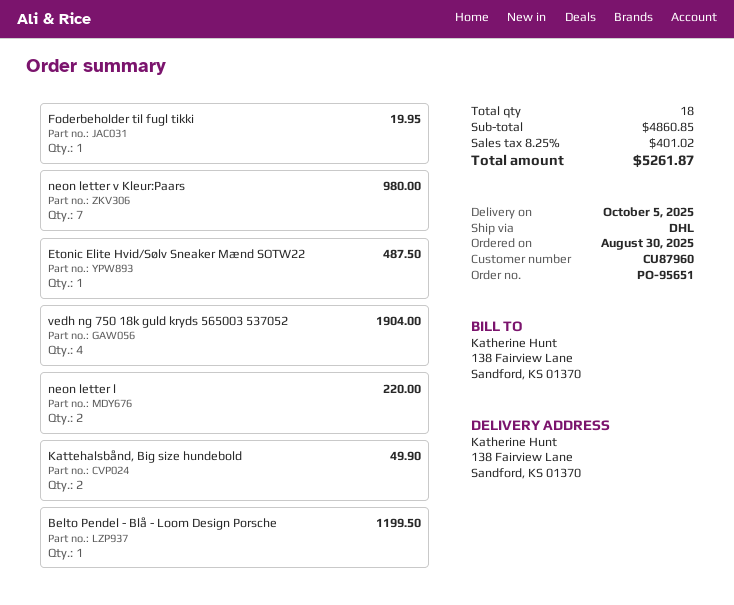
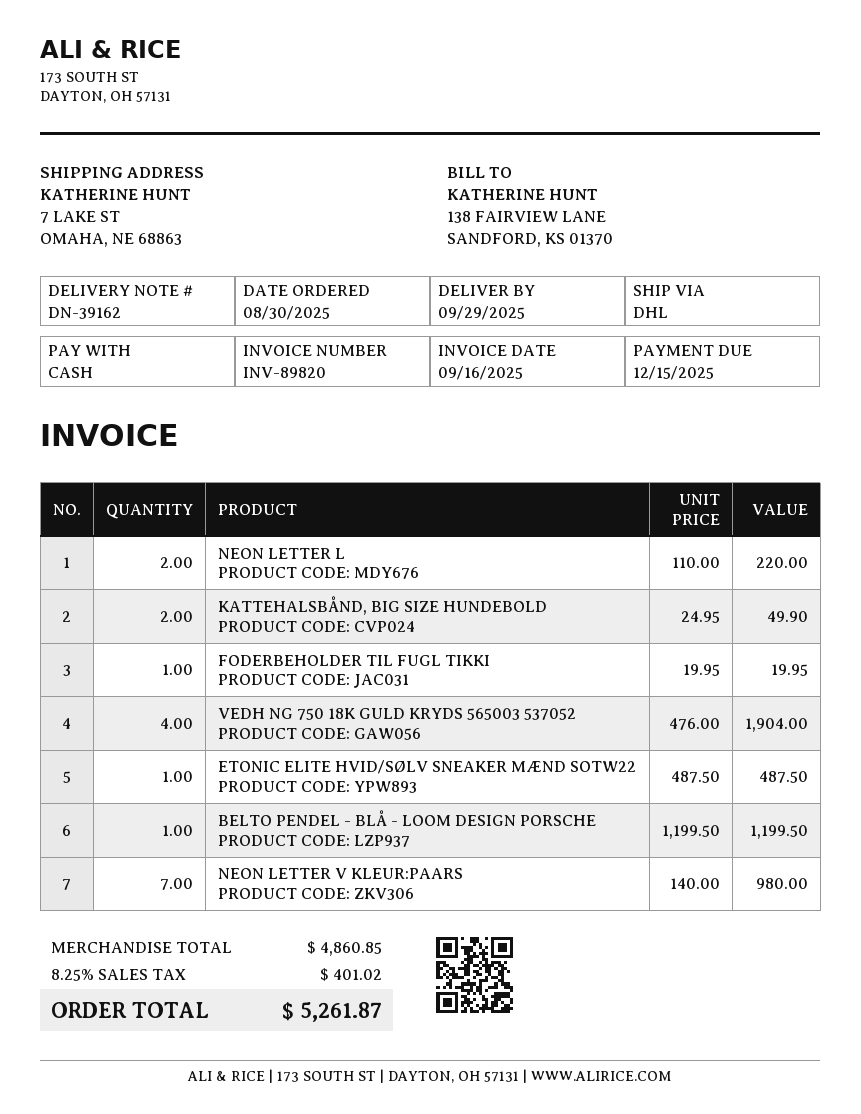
delivery date: 2025-10-05 -> 2025-09-29
ship to: 138 Fairview Lane, Sandford, KS 01370 -> 7 LAKE ST, OMAHA, NE 68863

